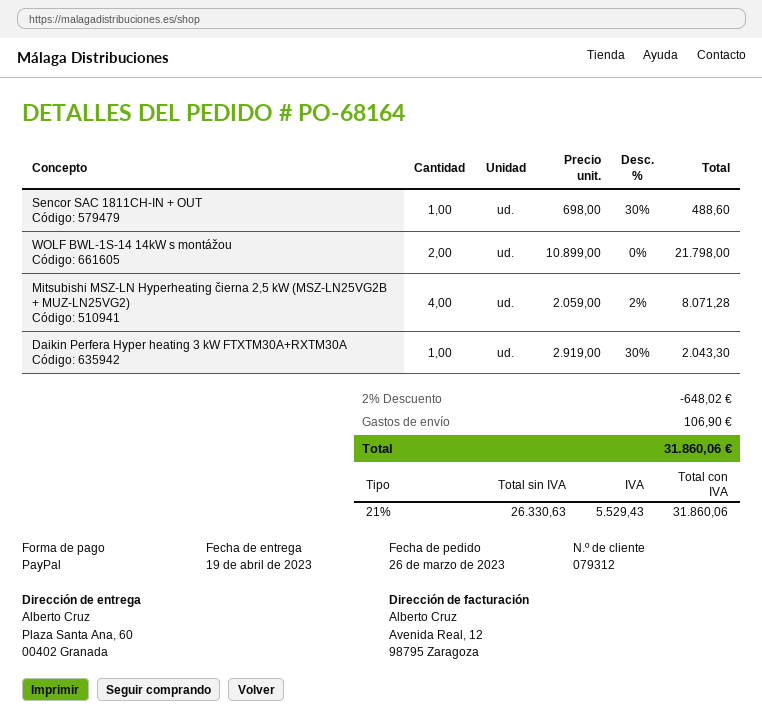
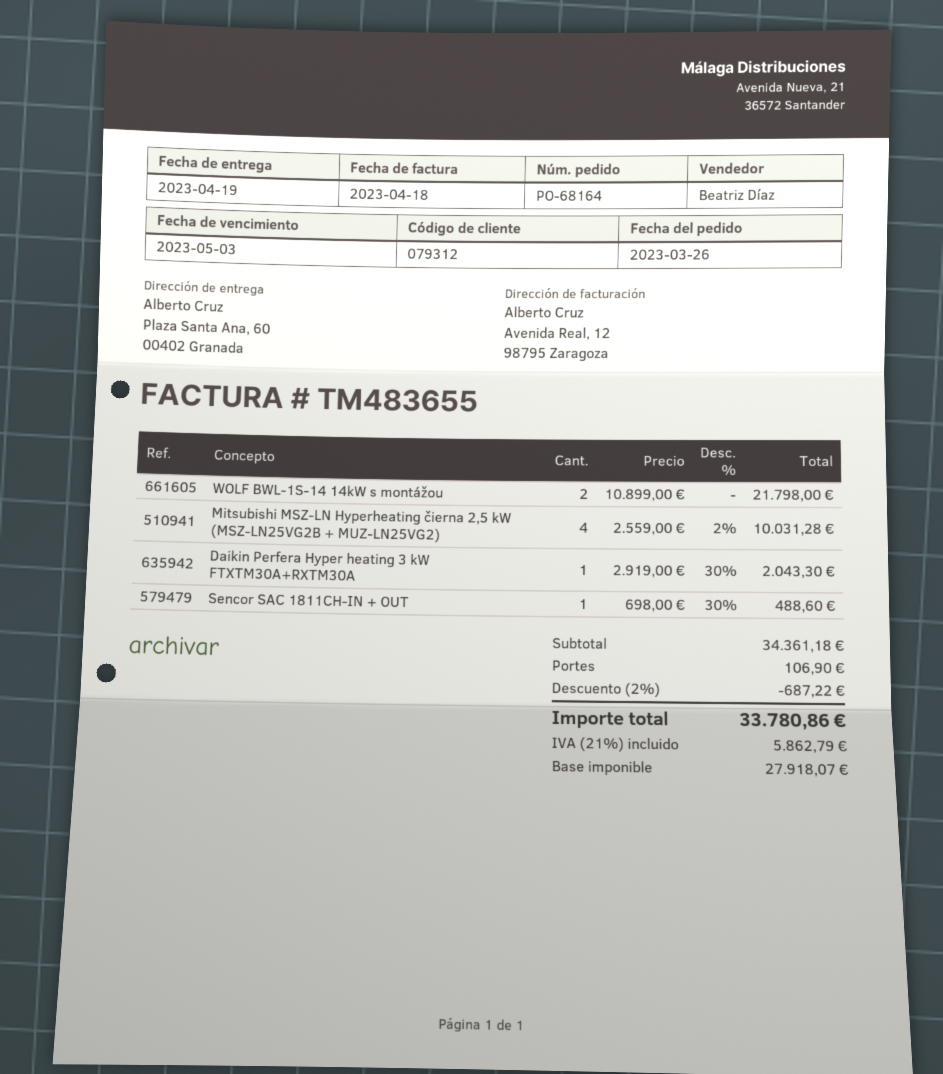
Mitsubishi MSZ-LN Hyperheating čierna 2,5 kW (MSZ-LN25VG2B + MUZ-LN25VG2): 4 x 2059.00 - 2% = 8071.28 -> 4 x 2559.00 - 2% = 10031.28
discount: 2% = 648.02 -> 2% = 687.22
net: 26330.63 -> 27918.07
tax: 21% = 5529.43 -> 21% = 5862.79
total: 31860.06 -> 33780.86

